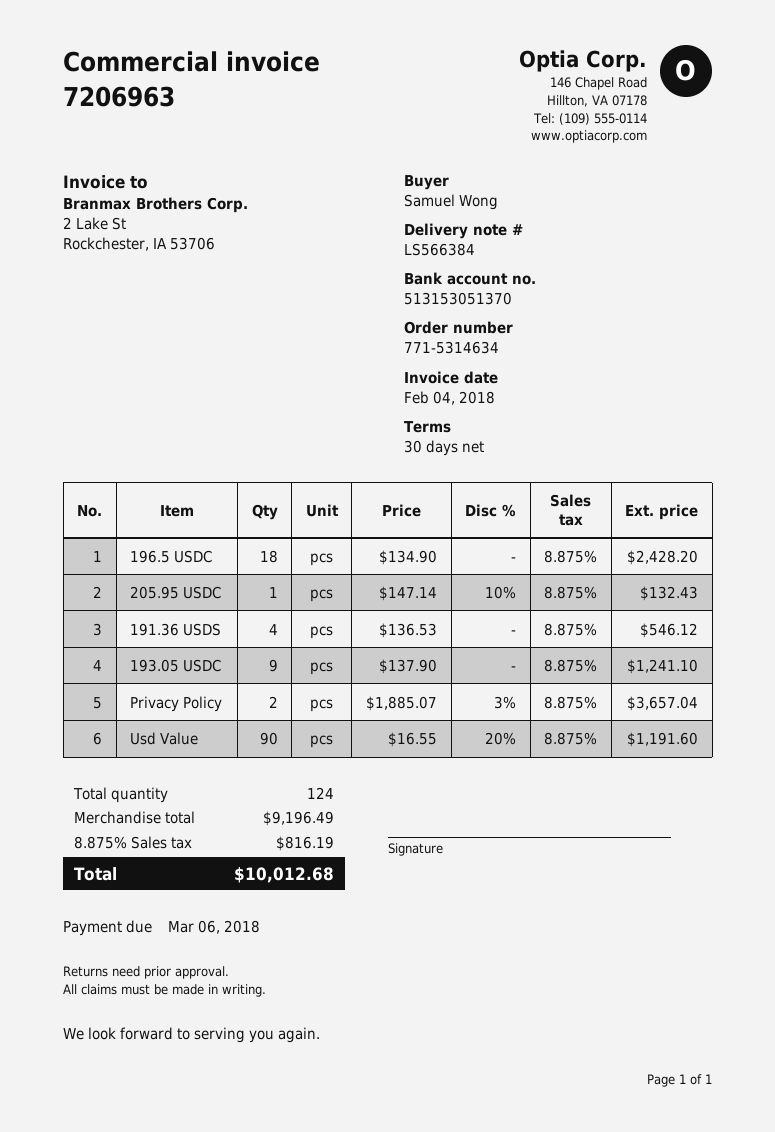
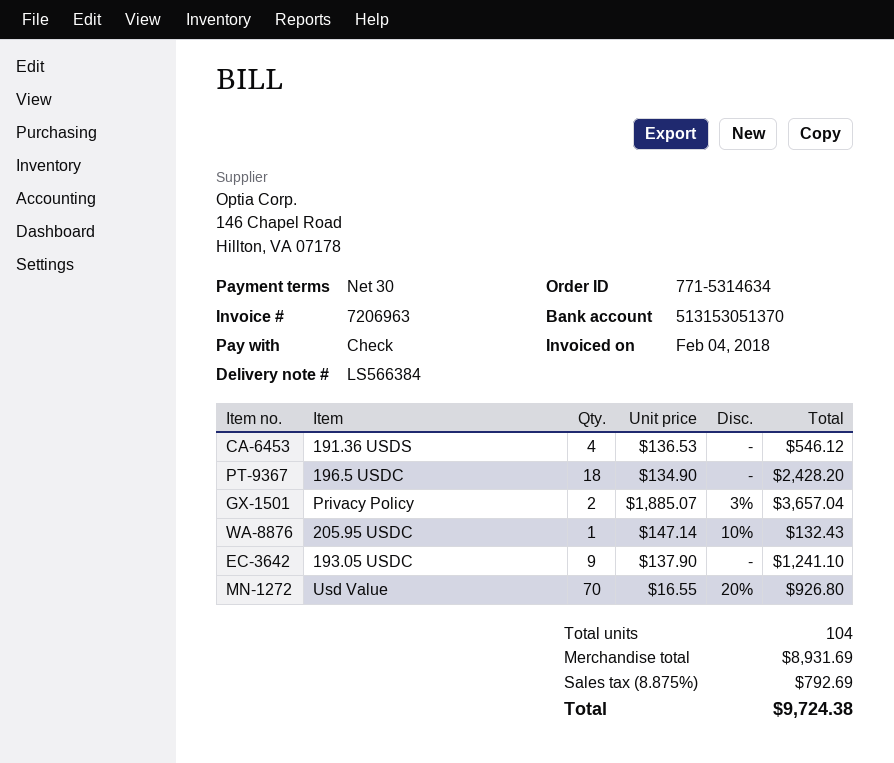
Usd Value: 90 x 16.55 - 20% = 1191.60 -> 70 x 16.55 - 20% = 926.80
total quantity: 124 -> 104
subtotal: 9196.49 -> 8931.69
tax: 8.875% = 816.19 -> 8.875% = 792.69
total: 10012.68 -> 9724.38

